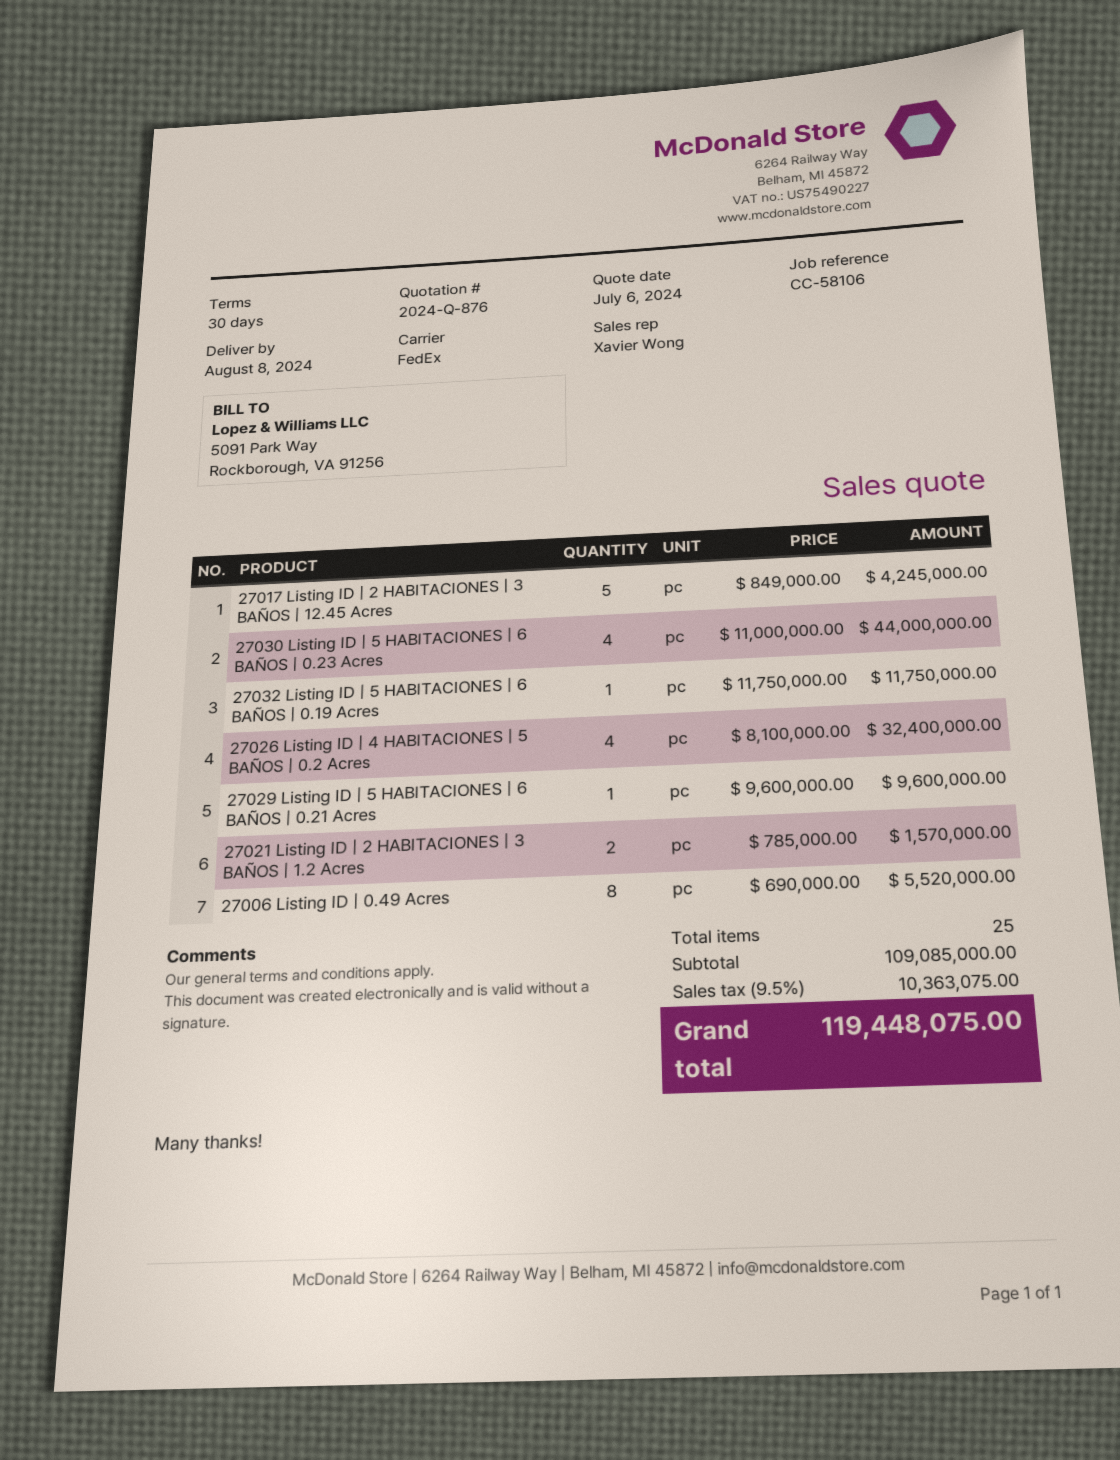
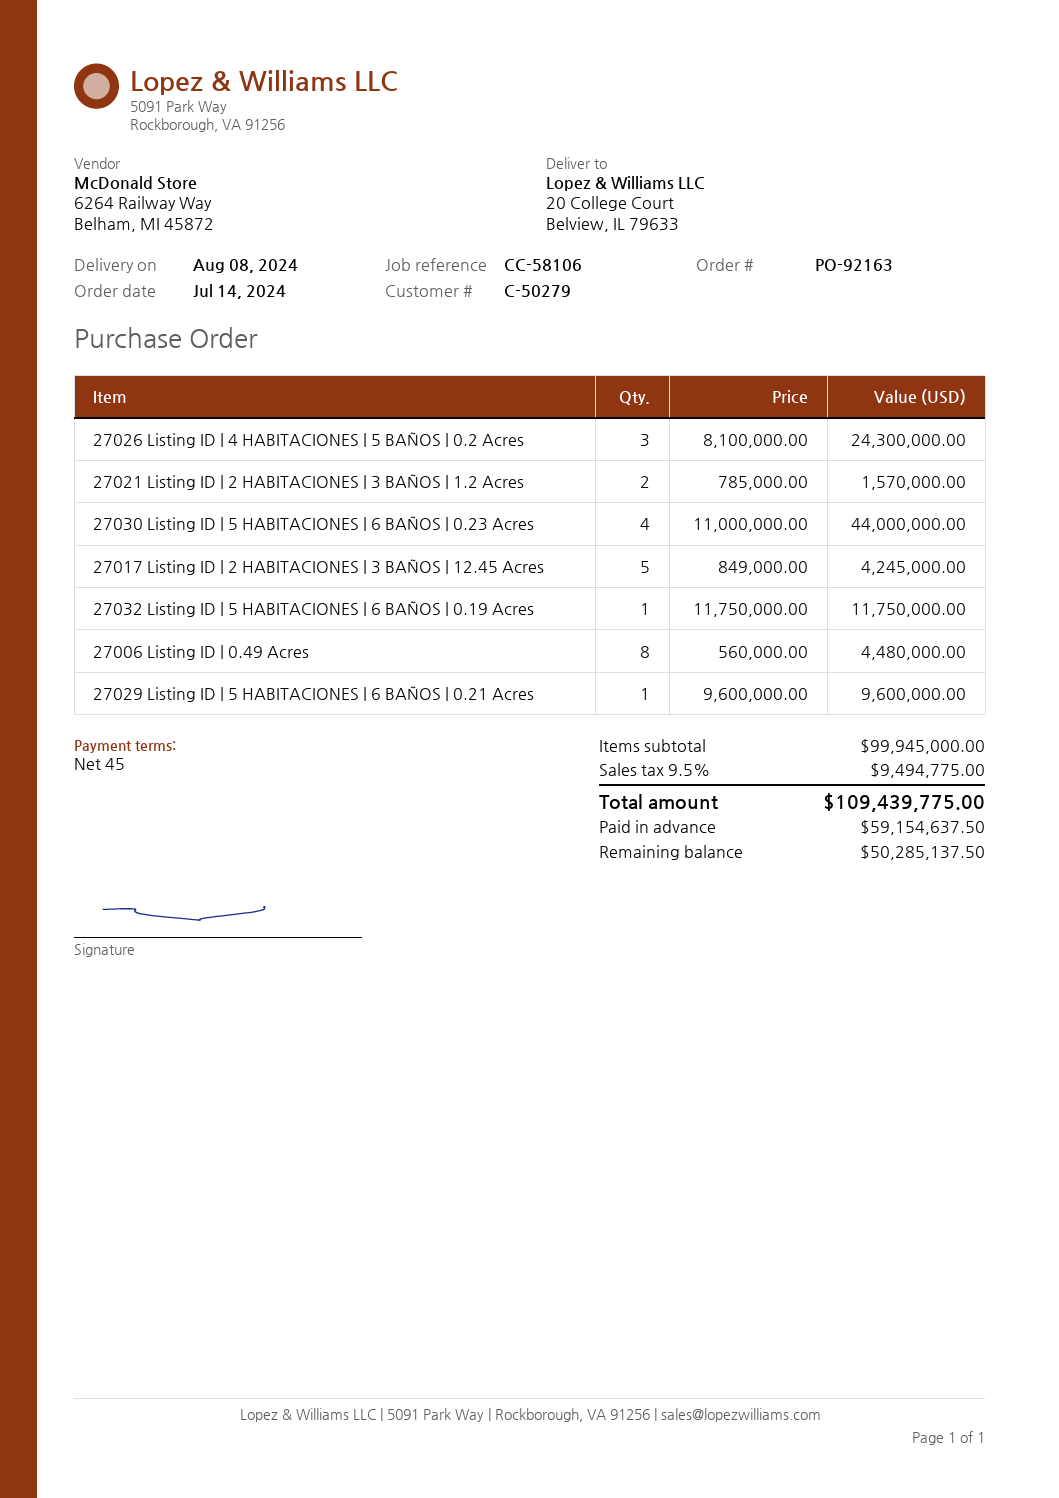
payment terms: 30 days -> 45 days
27026 Listing ID | 4 HABITACIONES | 5 BAÑOS | 0.2 Acres: 4 x 8100000.00 = 32400000.00 -> 3 x 8100000.00 = 24300000.00
27006 Listing ID | 0.49 Acres: 8 x 690000.00 = 5520000.00 -> 8 x 560000.00 = 4480000.00
subtotal: 109085000.00 -> 99945000.00
tax: 9.5% = 10363075.00 -> 9.5% = 9494775.00
total: 119448075.00 -> 109439775.00

